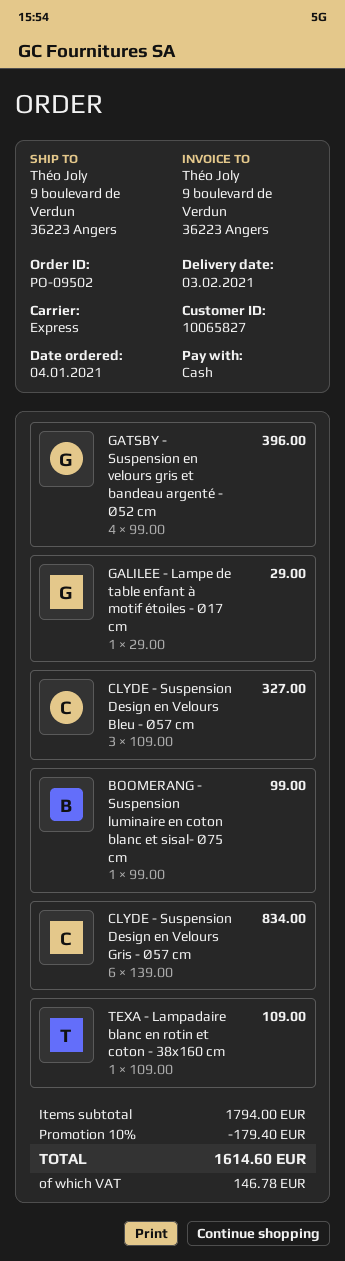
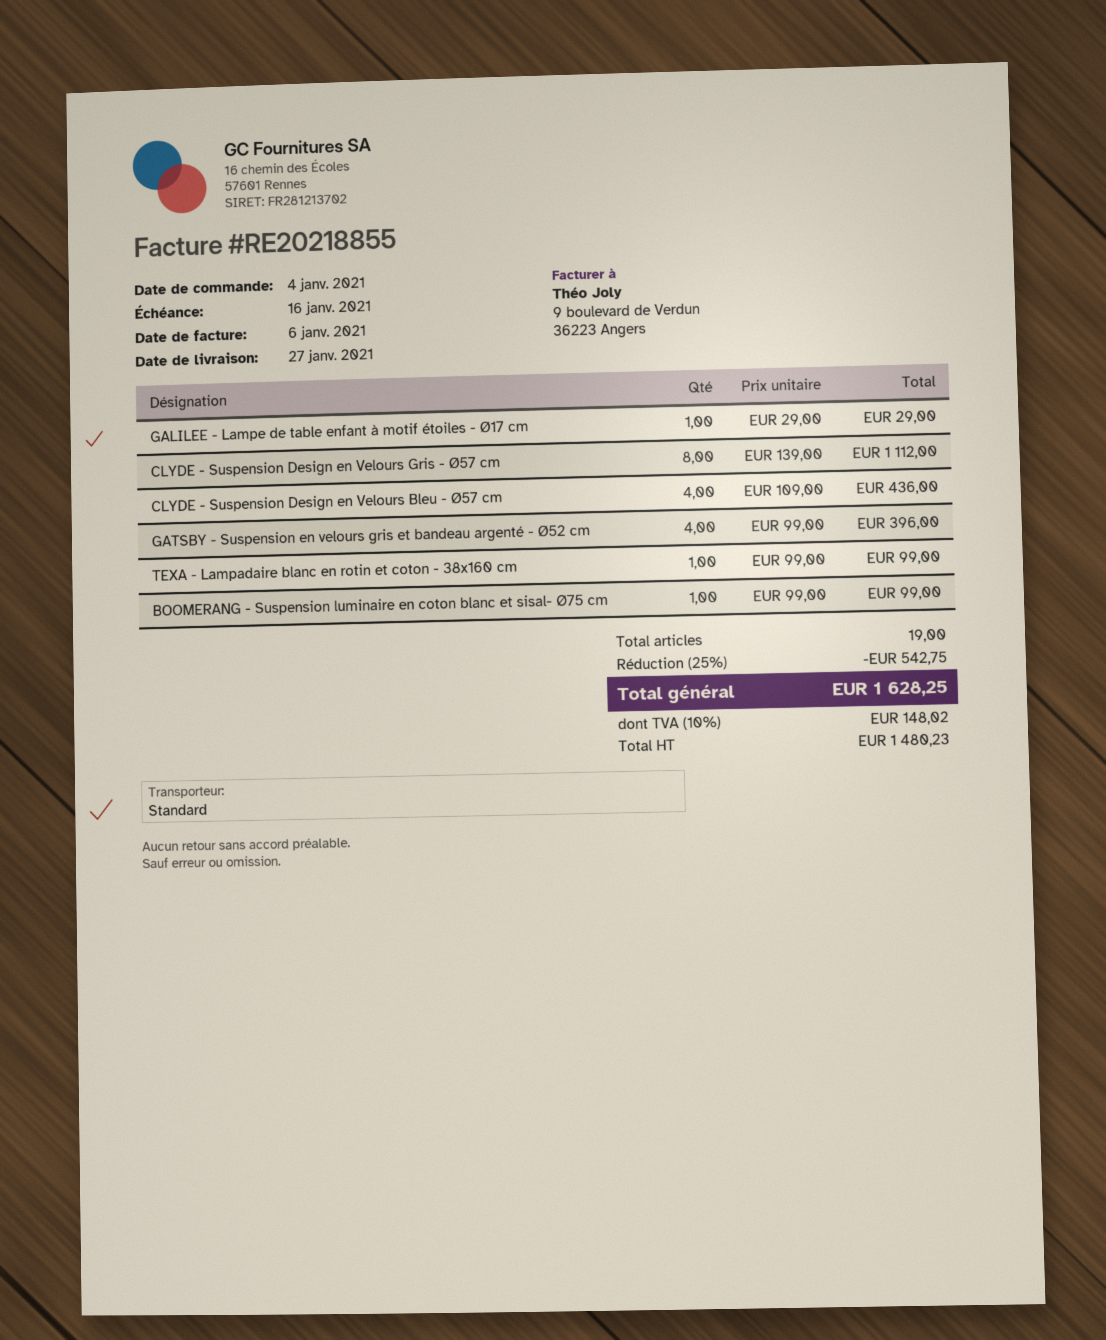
delivery date: 2021-02-03 -> 2021-01-27
shipping method: express -> standard
CLYDE - Suspension Design en Velours Bleu - Ø57 cm: 3 x 109.00 = 327.00 -> 4 x 109.00 = 436.00
CLYDE - Suspension Design en Velours Gris - Ø57 cm: 6 x 139.00 = 834.00 -> 8 x 139.00 = 1112.00
TEXA - Lampadaire blanc en rotin et coton - 38x160 cm: 1 x 109.00 = 109.00 -> 1 x 99.00 = 99.00
discount: 10% = 179.40 -> 25% = 542.75
tax: 146.78 -> 148.02
total: 1614.60 -> 1628.25

